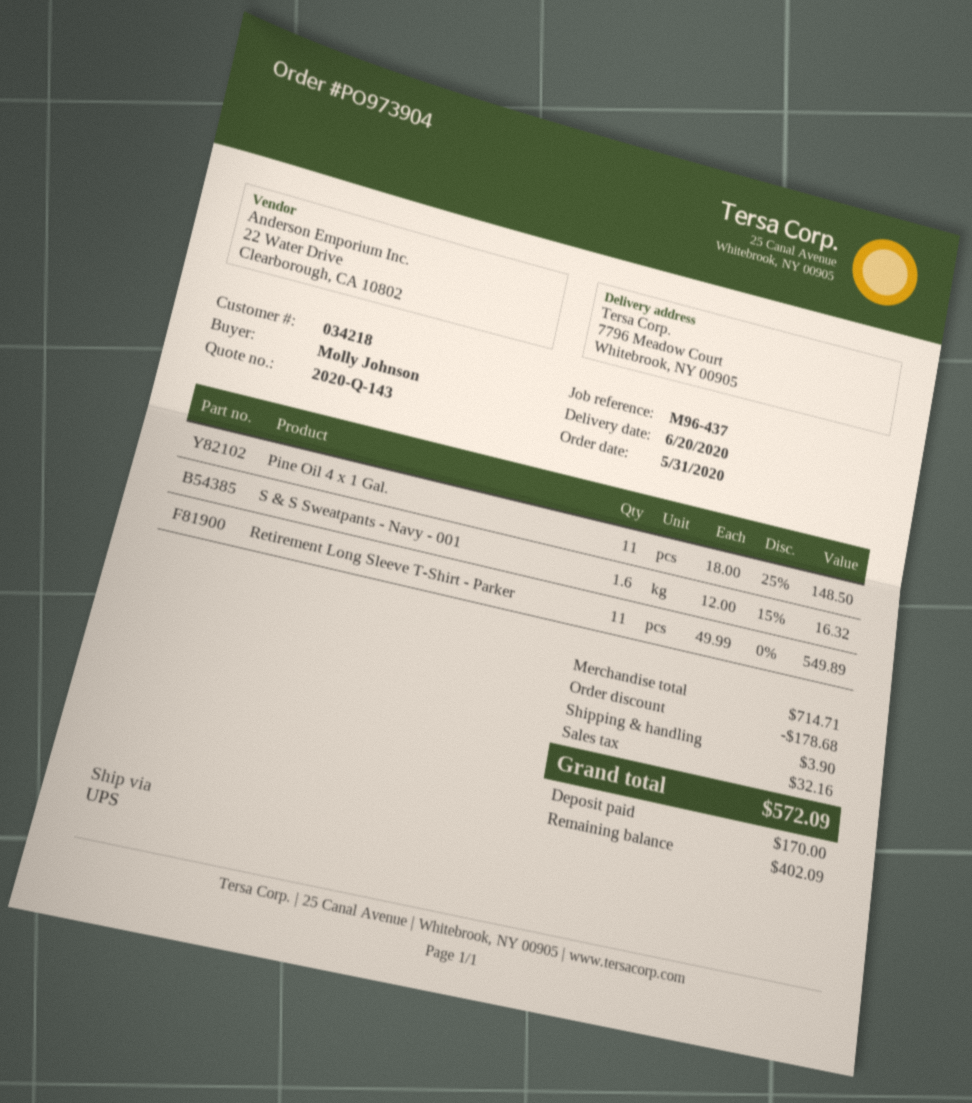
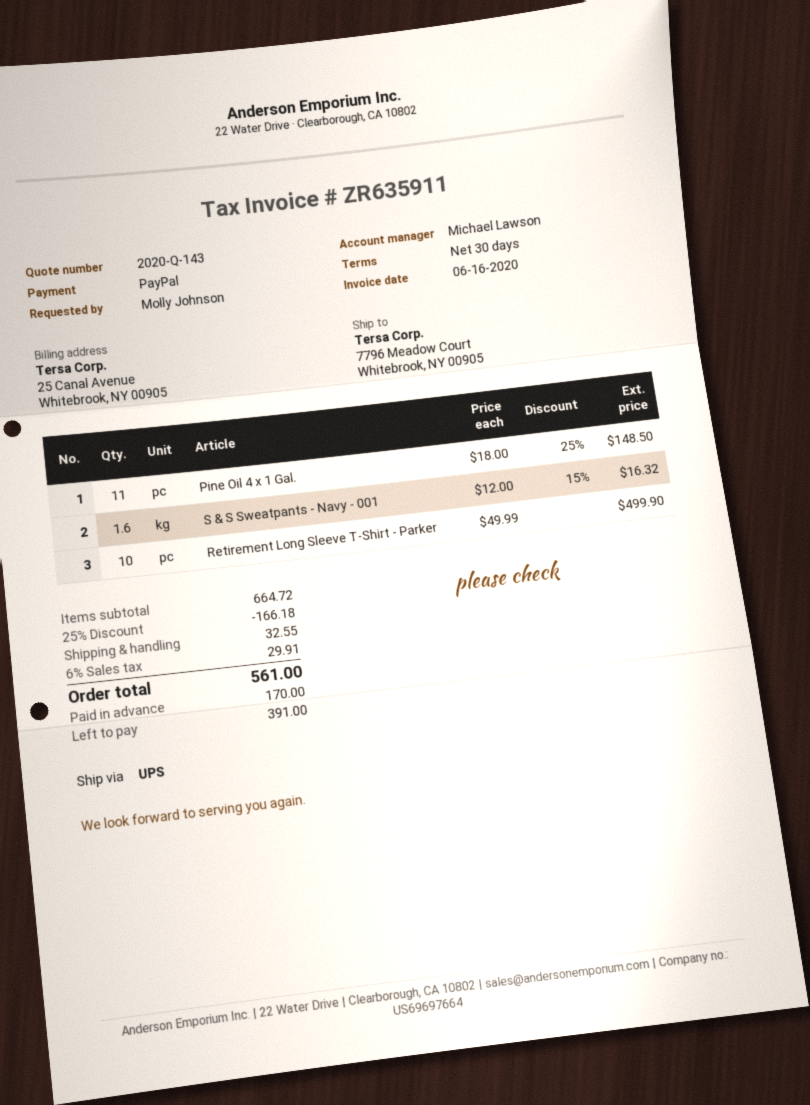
Retirement Long Sleeve T-Shirt - Parker: 11 x 49.99 = 549.89 -> 10 x 49.99 = 499.90
subtotal: 714.71 -> 664.72
discount: 178.68 -> 166.18
shipping: 3.90 -> 32.55
tax: 32.16 -> 29.91
total: 572.09 -> 561.00
balance: 402.09 -> 391.00

